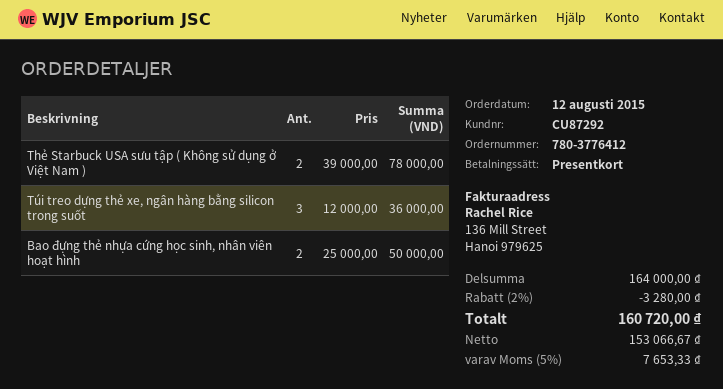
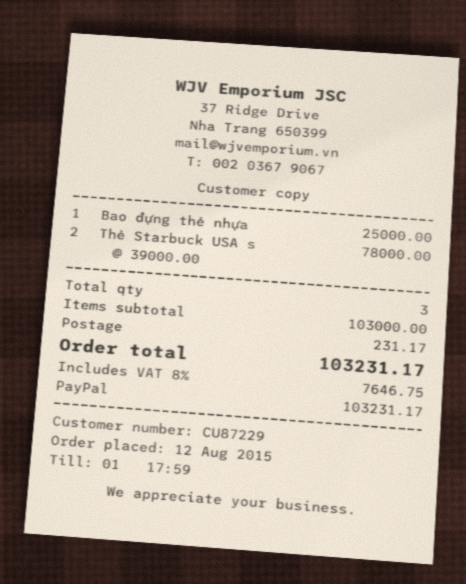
customer number: CU87292 -> CU87229
payment method: gift card -> PayPal
Túi treo dựng thẻ xe, ngân hàng bằng silicon trong suốt: 3 x 12000.00 = 36000.00 -> none
Bao đựng thẻ nhựa cứng học sinh, nhân viên hoạt hình: 2 x 25000.00 = 50000.00 -> 1 x 25000.00 = 25000.00
subtotal: 164000.00 -> 103000.00
discount: 2% = 3280.00 -> none
shipping: none -> 231.17
tax: 5% = 7653.33 -> 8% = 7646.75
total: 160720.00 -> 103231.17

